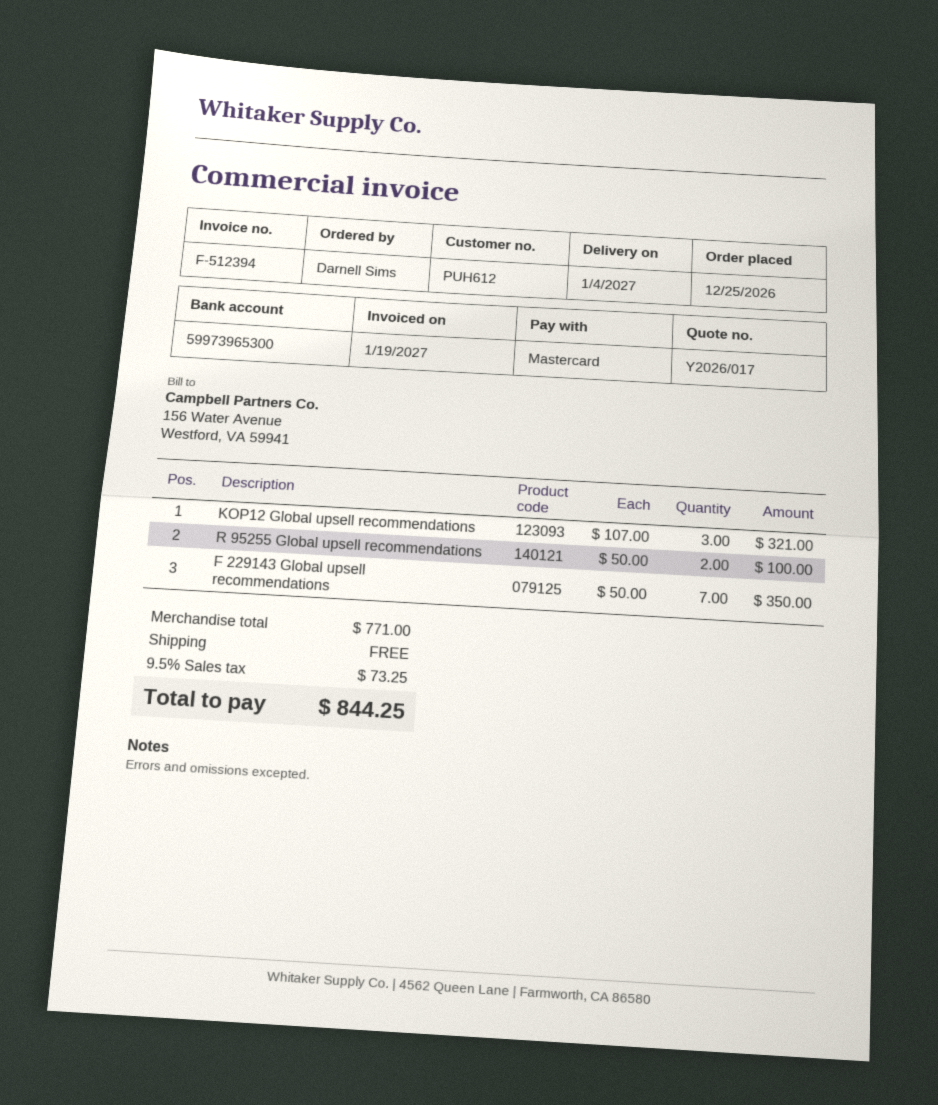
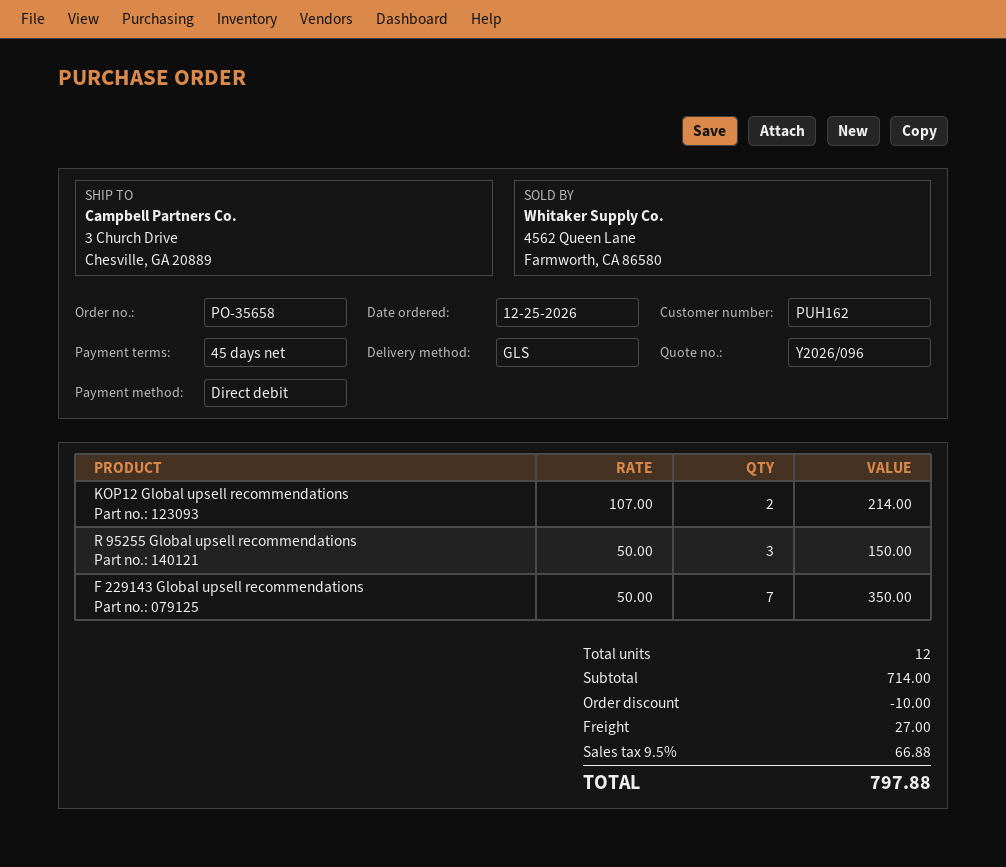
quote number: Y2026/017 -> Y2026/096
customer number: PUH612 -> PUH162
payment method: Mastercard -> direct debit
KOP12 Global upsell recommendations: 3 x 107.00 = 321.00 -> 2 x 107.00 = 214.00
R 95255 Global upsell recommendations: 2 x 50.00 = 100.00 -> 3 x 50.00 = 150.00
subtotal: 771.00 -> 714.00
discount: none -> 10.00
shipping: 0.00 -> 27.00
tax: 9.5% = 73.25 -> 9.5% = 66.88
total: 844.25 -> 797.88

